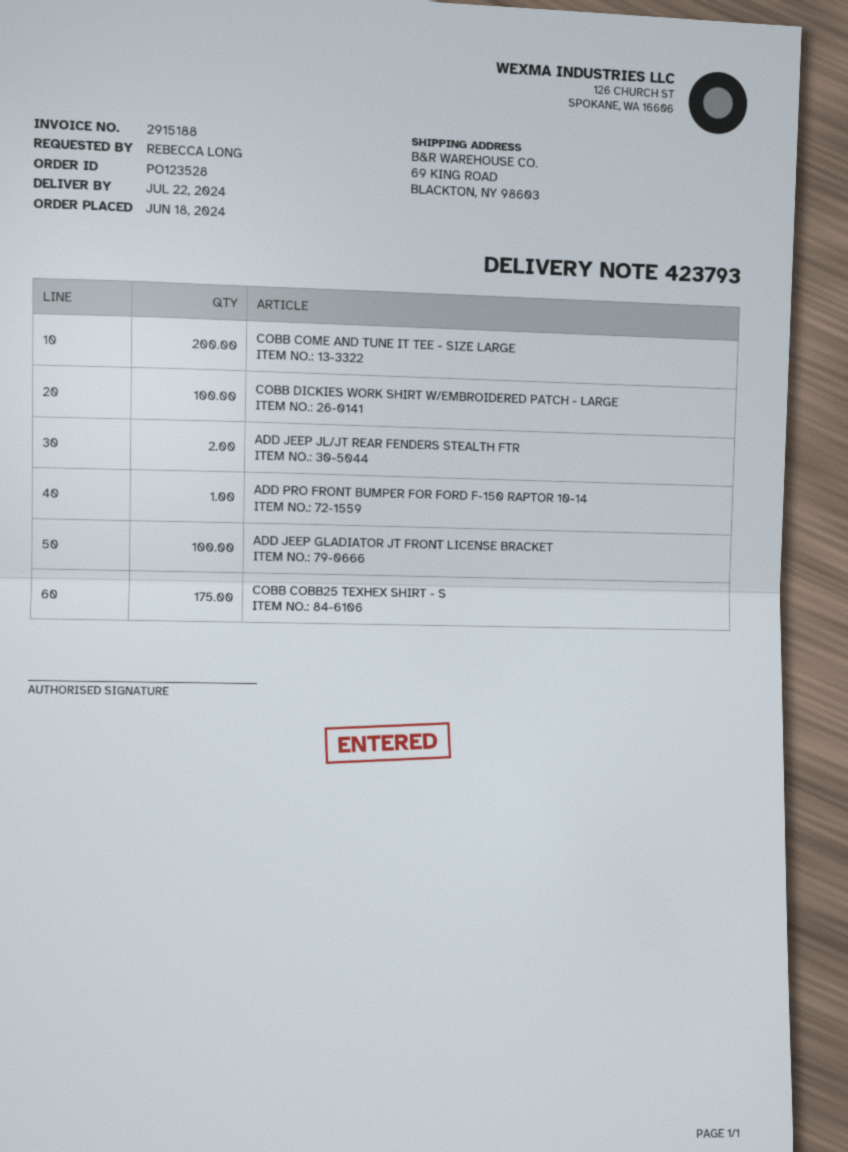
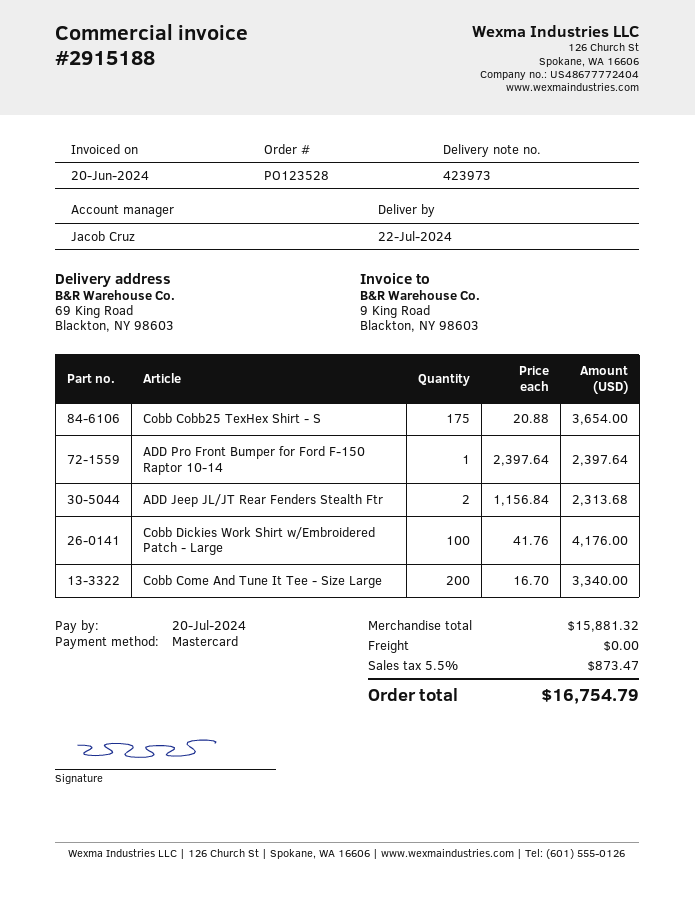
delivery note number: 423793 -> 423973
ADD JEEP GLADIATOR JT FRONT LICENSE BRACKET: 100 -> none

